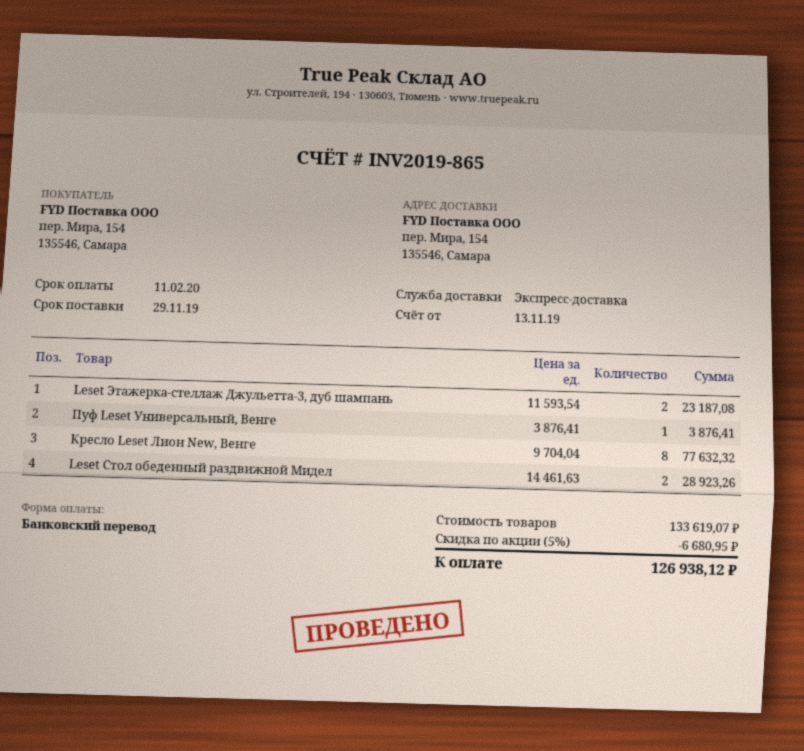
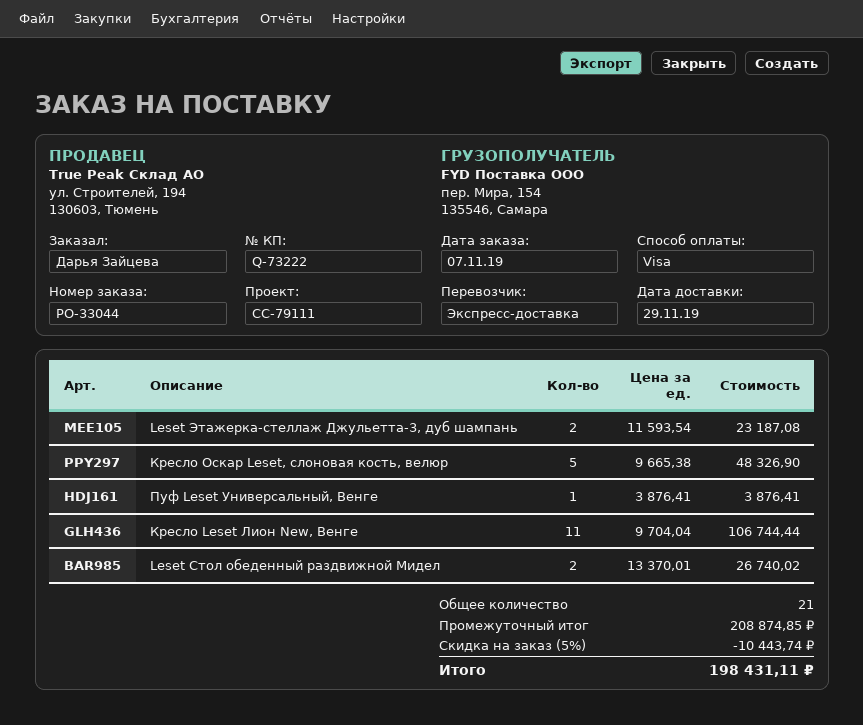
payment method: bank transfer -> Visa
Кресло Leset Лион New, Венге: 8 x 9704.04 = 77632.32 -> 11 x 9704.04 = 106744.44
Leset Стол обеденный раздвижной Мидел: 2 x 14461.63 = 28923.26 -> 2 x 13370.01 = 26740.02
Кресло Оскар Leset, слоновая кость, велюр: none -> 5 x 9665.38 = 48326.90
subtotal: 133619.07 -> 208874.85
discount: 5% = 6680.95 -> 5% = 10443.74
total: 126938.12 -> 198431.11

